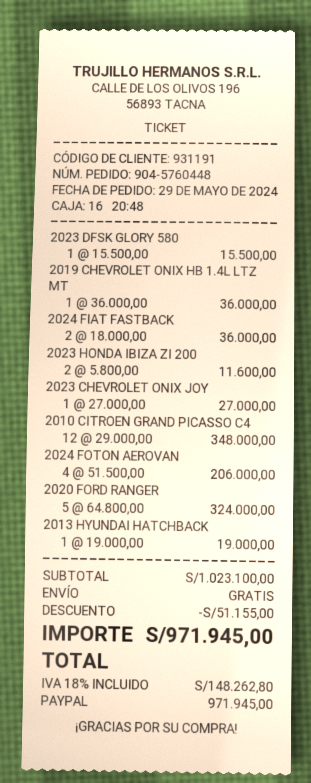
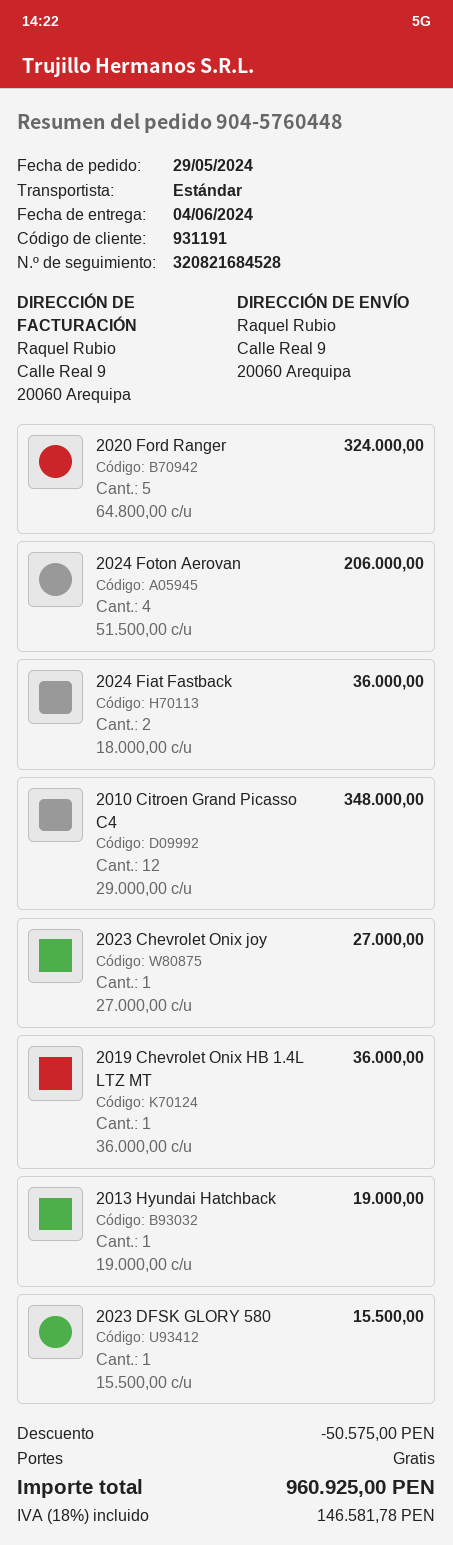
2023 HONDA IBIZA ZI 200: 2 x 5800.00 = 11600.00 -> none
discount: 51155.00 -> 50575.00
tax: 18% = 148262.80 -> 18% = 146581.78
total: 971945.00 -> 960925.00

